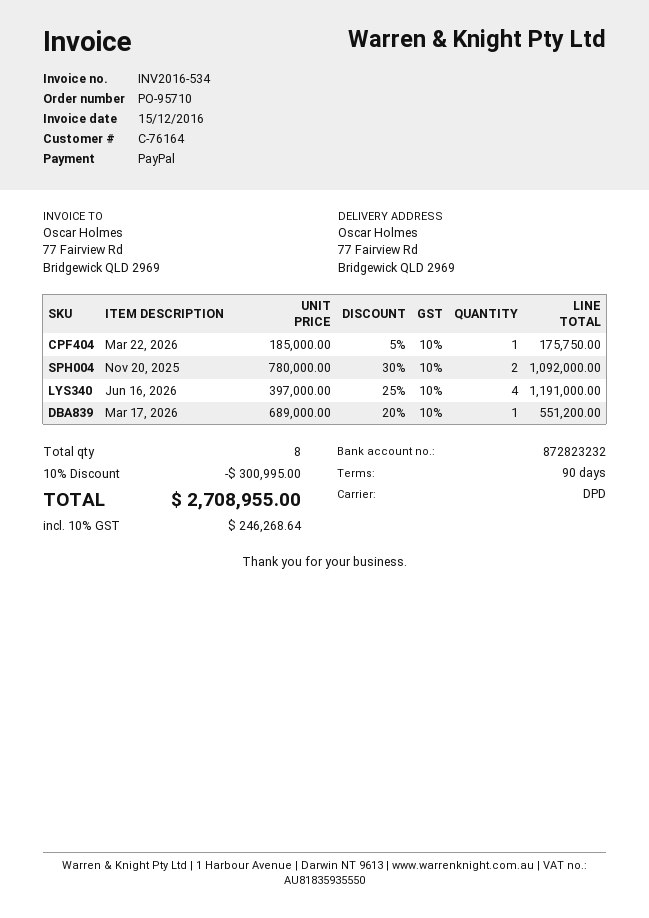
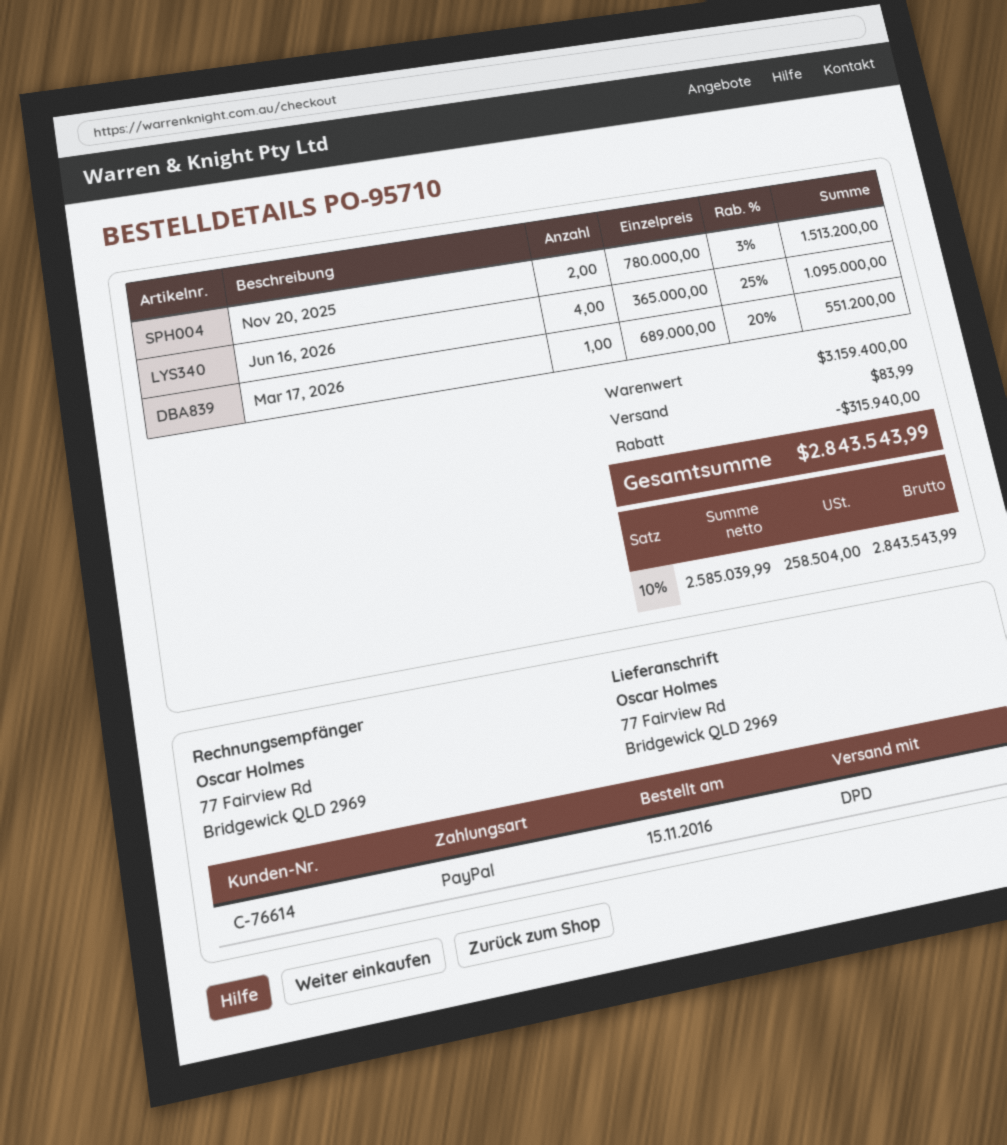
customer number: C-76164 -> C-76614
Mar 22, 2026: 1 x 185000.00 - 5% = 175750.00 -> none
Nov 20, 2025: 2 x 780000.00 - 30% = 1092000.00 -> 2 x 780000.00 - 3% = 1513200.00
Jun 16, 2026: 4 x 397000.00 - 25% = 1191000.00 -> 4 x 365000.00 - 25% = 1095000.00
discount: 300995.00 -> 315940.00
shipping: none -> 83.99
tax: 10% = 246268.64 -> 10% = 258504.00
total: 2708955.00 -> 2843543.99

